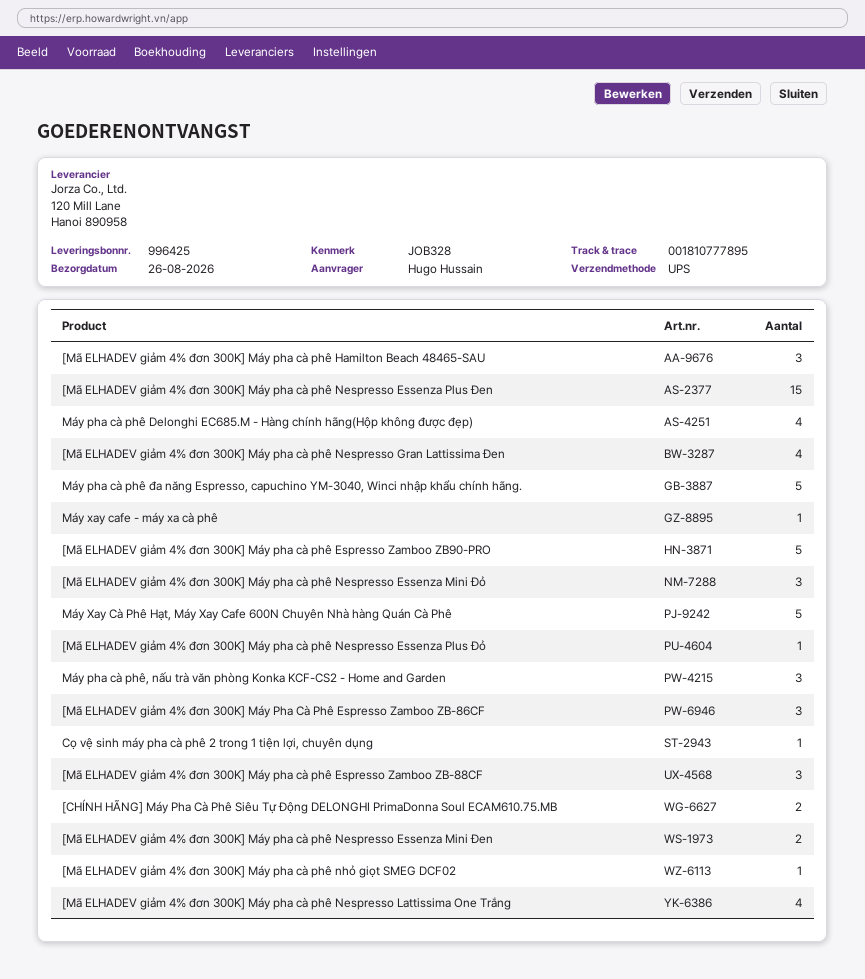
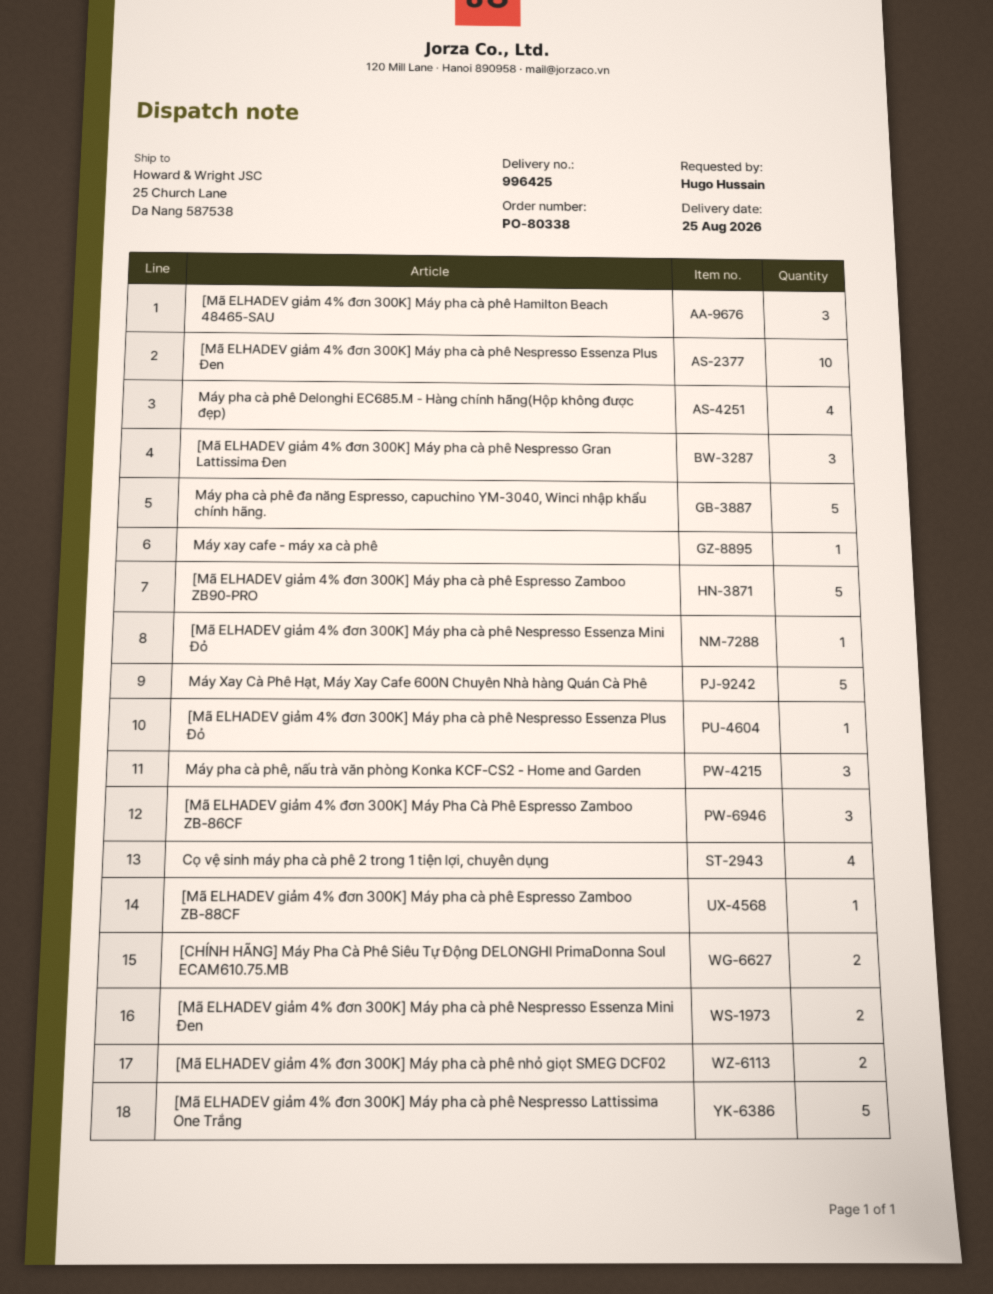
delivery date: 2026-08-26 -> 2026-08-25
[Mã ELHADEV giảm 4% đơn 300K] Máy pha cà phê Nespresso Essenza Plus Đen: 15 -> 10
[Mã ELHADEV giảm 4% đơn 300K] Máy pha cà phê Nespresso Gran Lattissima Đen: 4 -> 3
[Mã ELHADEV giảm 4% đơn 300K] Máy pha cà phê Nespresso Essenza Mini Đỏ: 3 -> 1
Cọ vệ sinh máy pha cà phê 2 trong 1 tiện lợi, chuyên dụng: 1 -> 4
[Mã ELHADEV giảm 4% đơn 300K] Máy pha cà phê Espresso Zamboo ZB-88CF: 3 -> 1
[Mã ELHADEV giảm 4% đơn 300K] Máy pha cà phê nhỏ giọt SMEG DCF02: 1 -> 2
[Mã ELHADEV giảm 4% đơn 300K] Máy pha cà phê Nespresso Lattissima One Trắng: 4 -> 5

